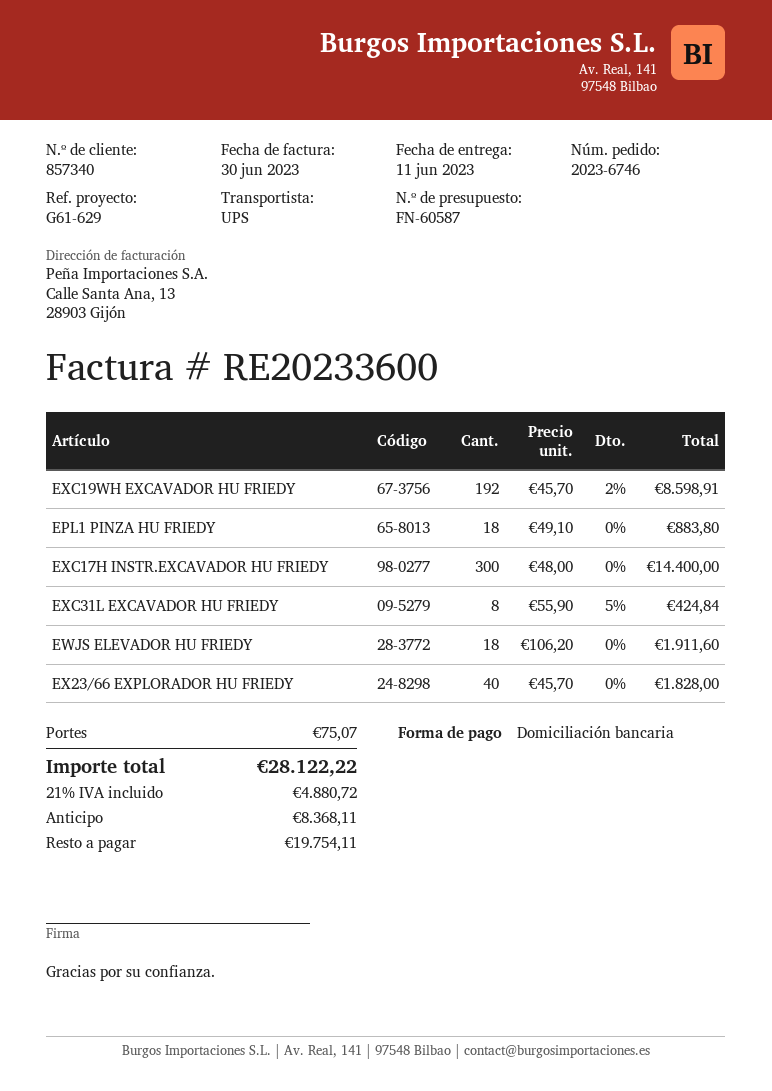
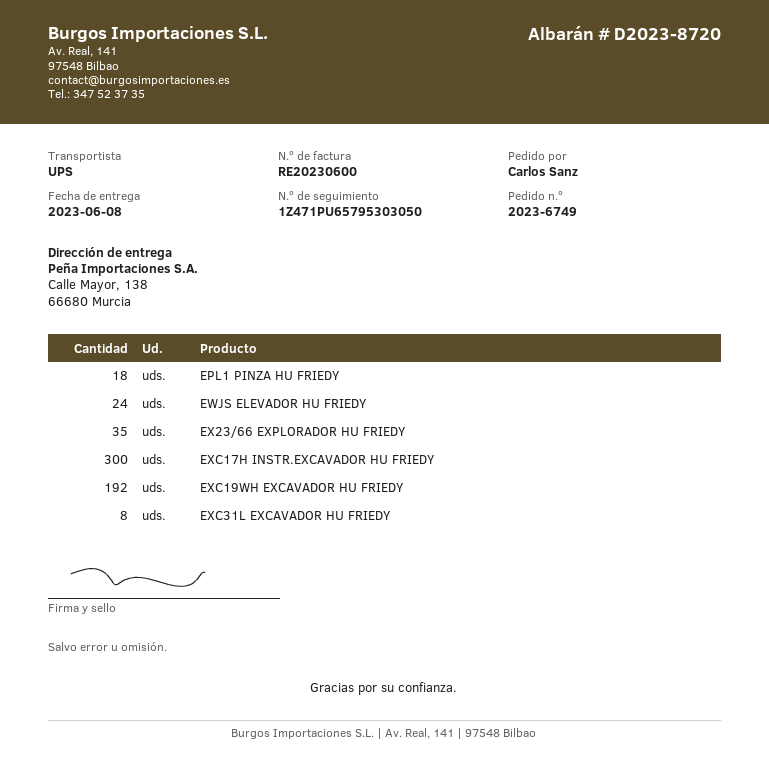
order number: 2023-6746 -> 2023-6749
delivery date: 2023-06-11 -> 2023-06-08
invoice number: RE20233600 -> RE20230600
EWJS ELEVADOR HU FRIEDY: 18 -> 24
EX23/66 EXPLORADOR HU FRIEDY: 40 -> 35

